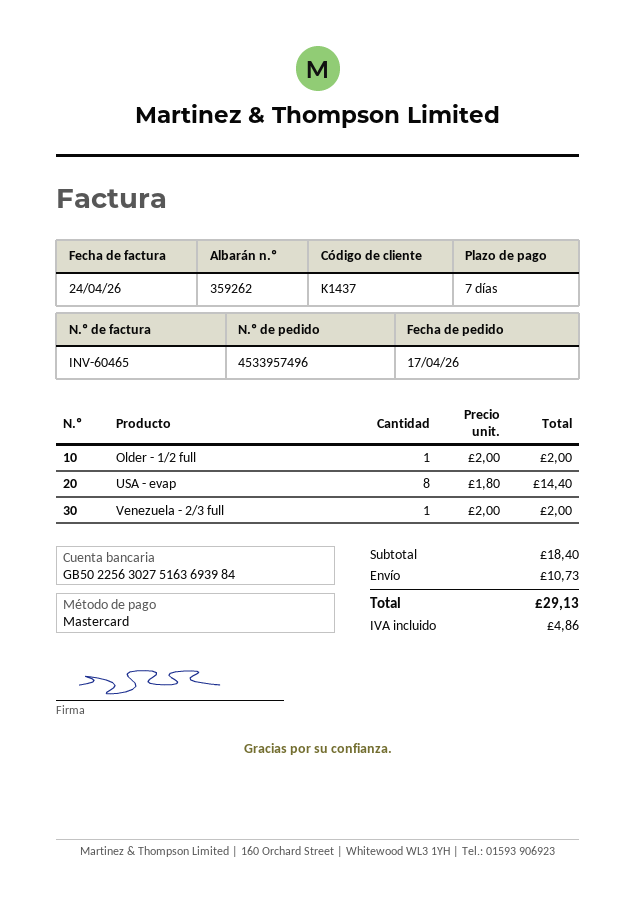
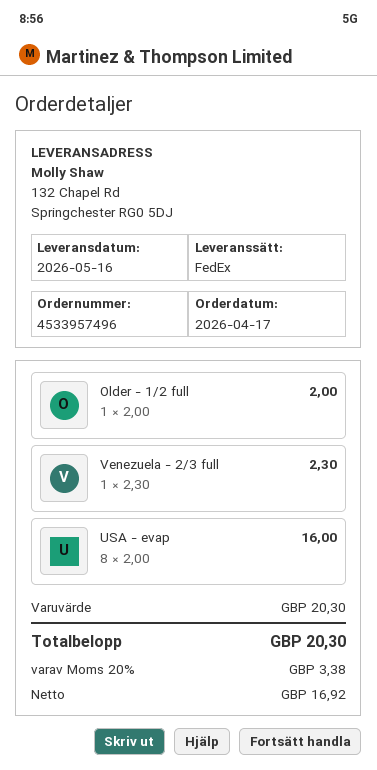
USA - evap: 8 x 1.80 = 14.40 -> 8 x 2.00 = 16.00
Venezuela - 2/3 full: 1 x 2.00 = 2.00 -> 1 x 2.30 = 2.30
subtotal: 18.40 -> 20.30
shipping: 10.73 -> none
tax: 4.86 -> 3.38
total: 29.13 -> 20.30

